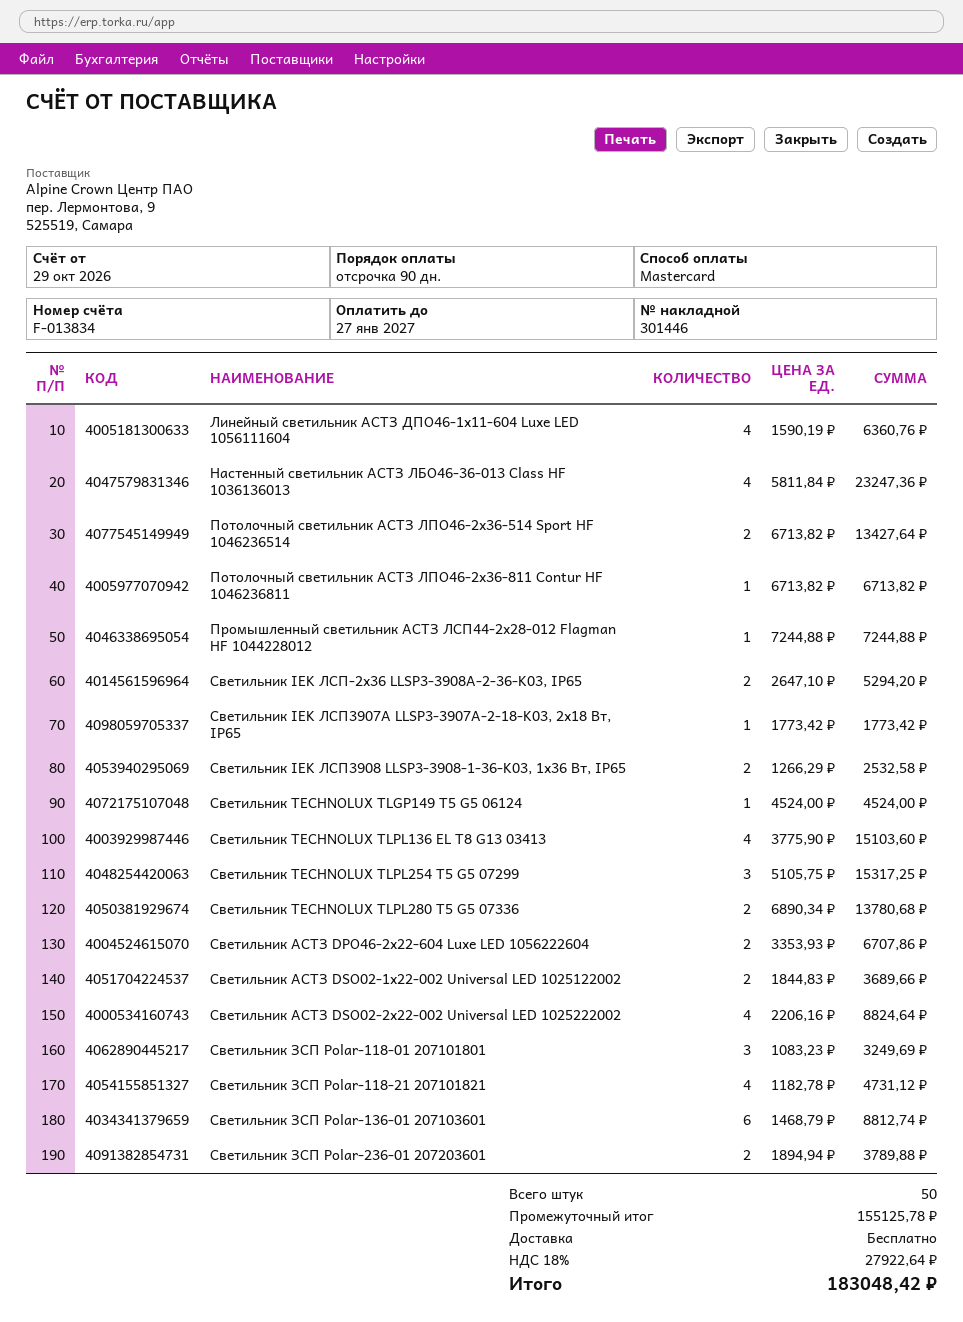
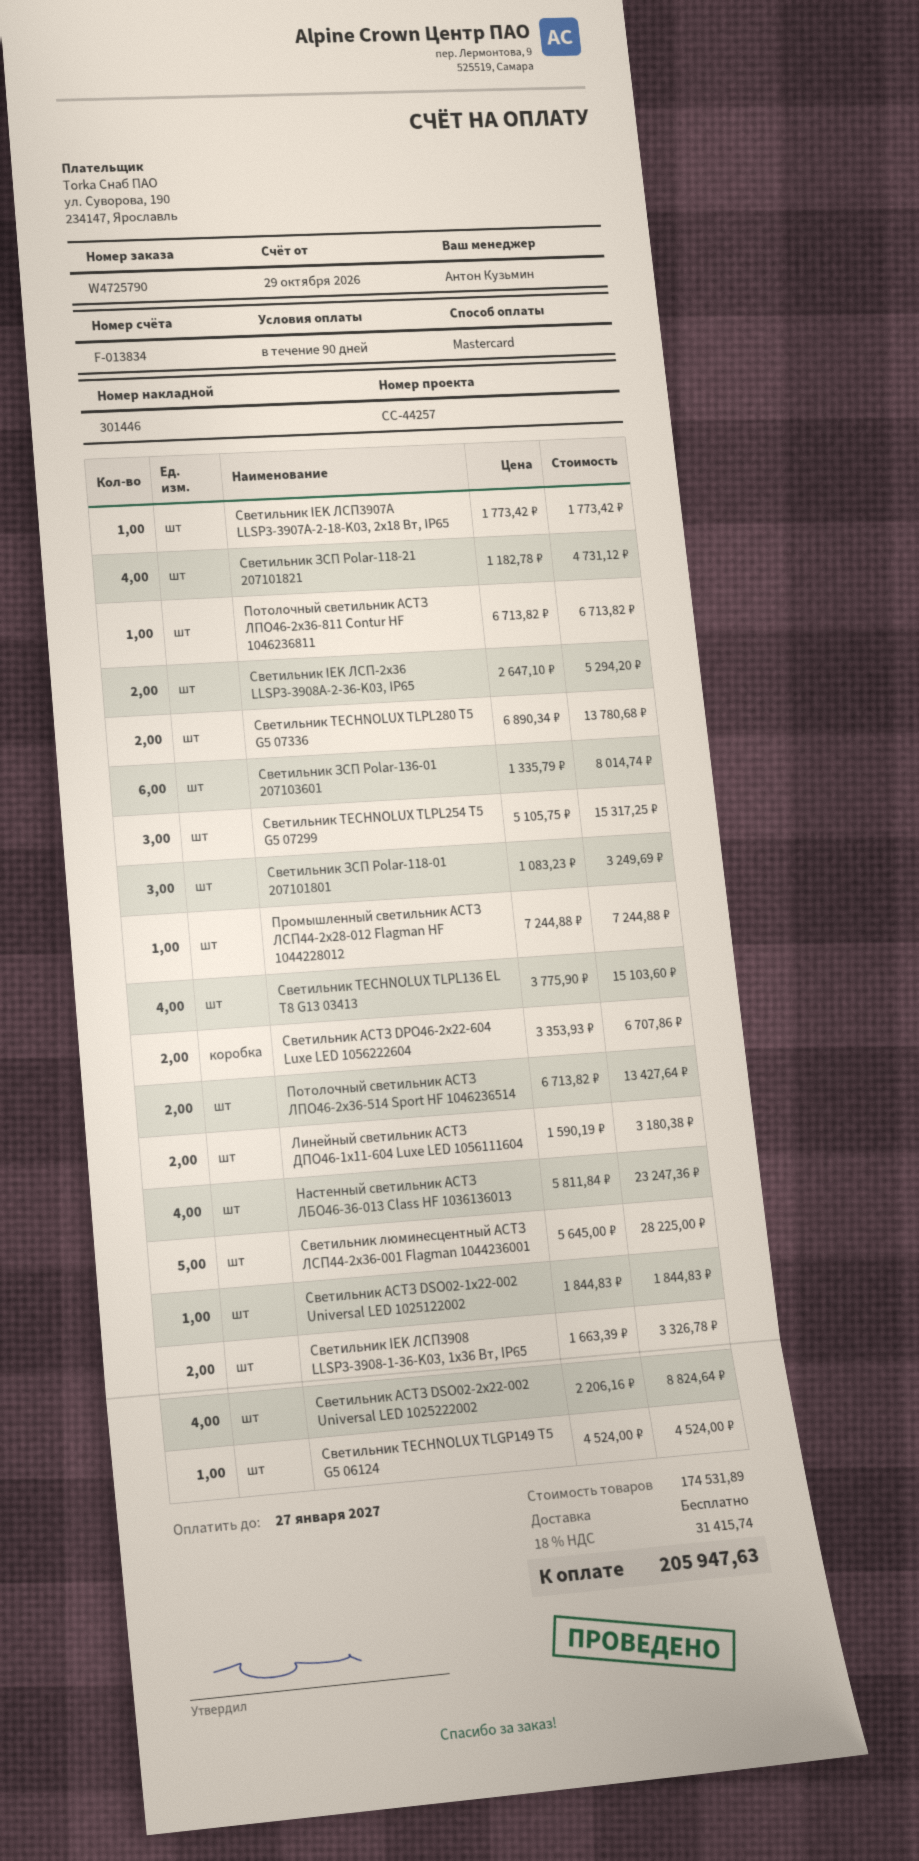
Линейный светильник АСТЗ ДПО46-1x11-604 Luxe LED 1056111604: 4 x 1590.19 = 6360.76 -> 2 x 1590.19 = 3180.38
Светильник IEK ЛСП3908 LLSP3-3908-1-36-K03, 1x36 Вт, IP65: 2 x 1266.29 = 2532.58 -> 2 x 1663.39 = 3326.78
Светильник АСТЗ DSO02-1x22-002 Universal LED 1025122002: 2 x 1844.83 = 3689.66 -> 1 x 1844.83 = 1844.83
Светильник ЗСП Polar-136-01 207103601: 6 x 1468.79 = 8812.74 -> 6 x 1335.79 = 8014.74
Светильник ЗСП Polar-236-01 207203601: 2 x 1894.94 = 3789.88 -> none
Светильник люминесцентный АСТЗ ЛСП44-2х36-001 Flagman 1044236001: none -> 5 x 5645.00 = 28225.00
subtotal: 155125.78 -> 174531.89
tax: 18% = 27922.64 -> 18% = 31415.74
total: 183048.42 -> 205947.63

